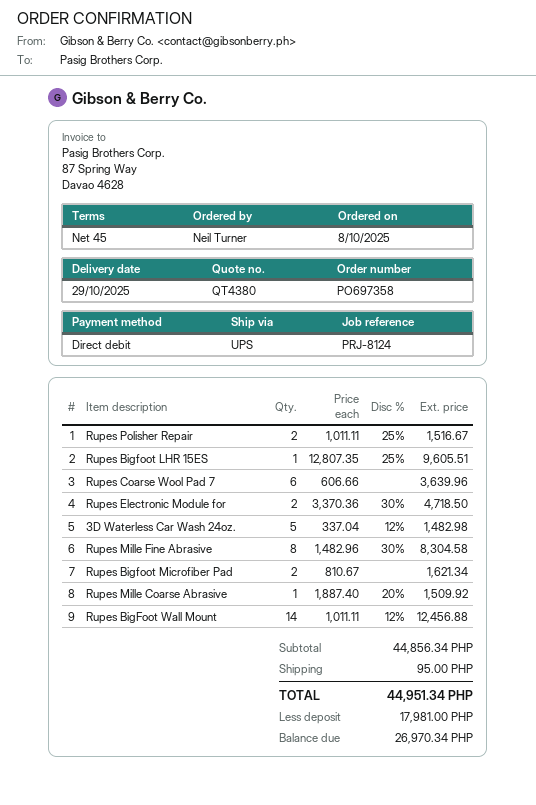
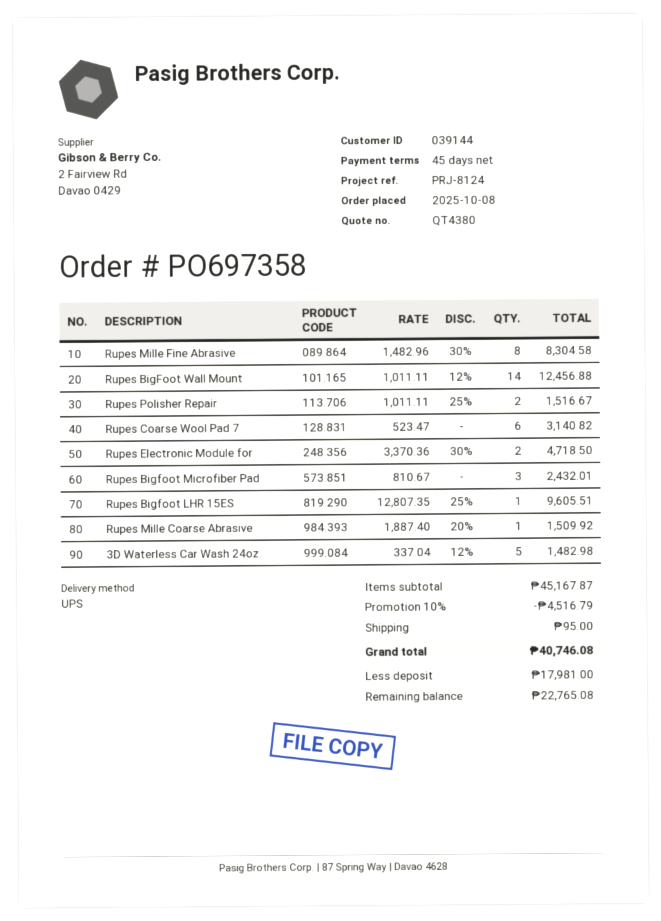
Rupes Coarse Wool Pad 7: 6 x 606.66 = 3639.96 -> 6 x 523.47 = 3140.82
Rupes Bigfoot Microfiber Pad: 2 x 810.67 = 1621.34 -> 3 x 810.67 = 2432.01
subtotal: 44856.34 -> 45167.87
discount: none -> 10% = 4516.79
total: 44951.34 -> 40746.08
balance: 26970.34 -> 22765.08

